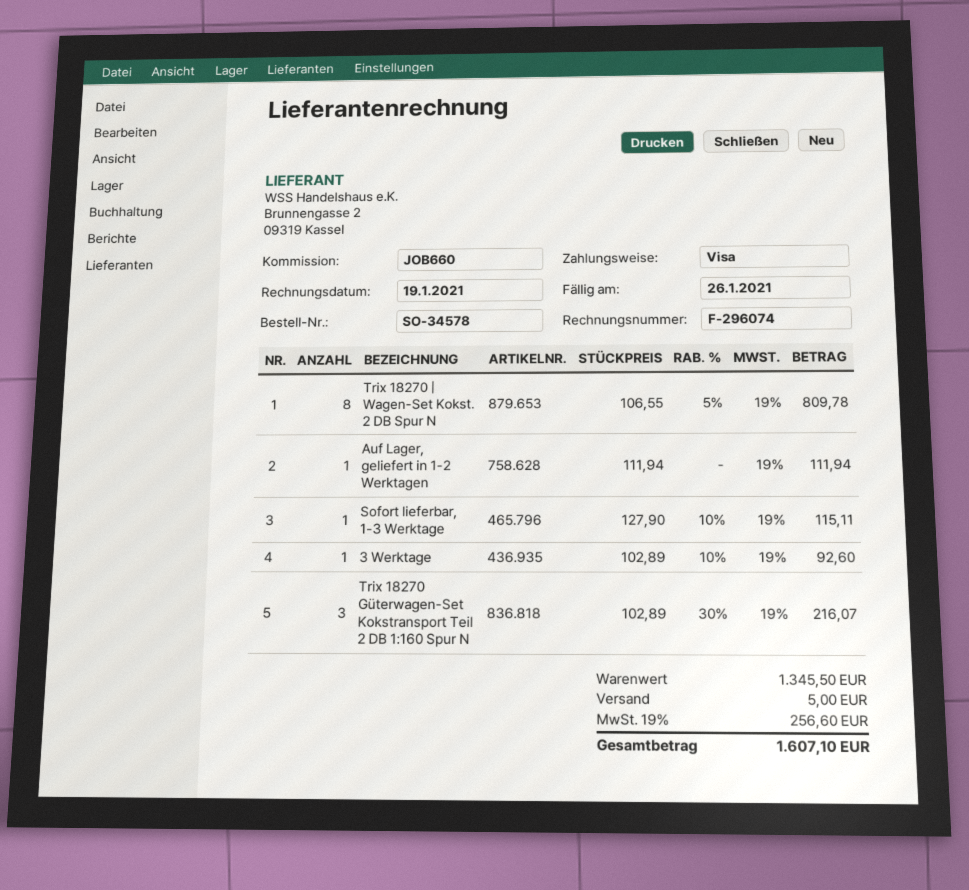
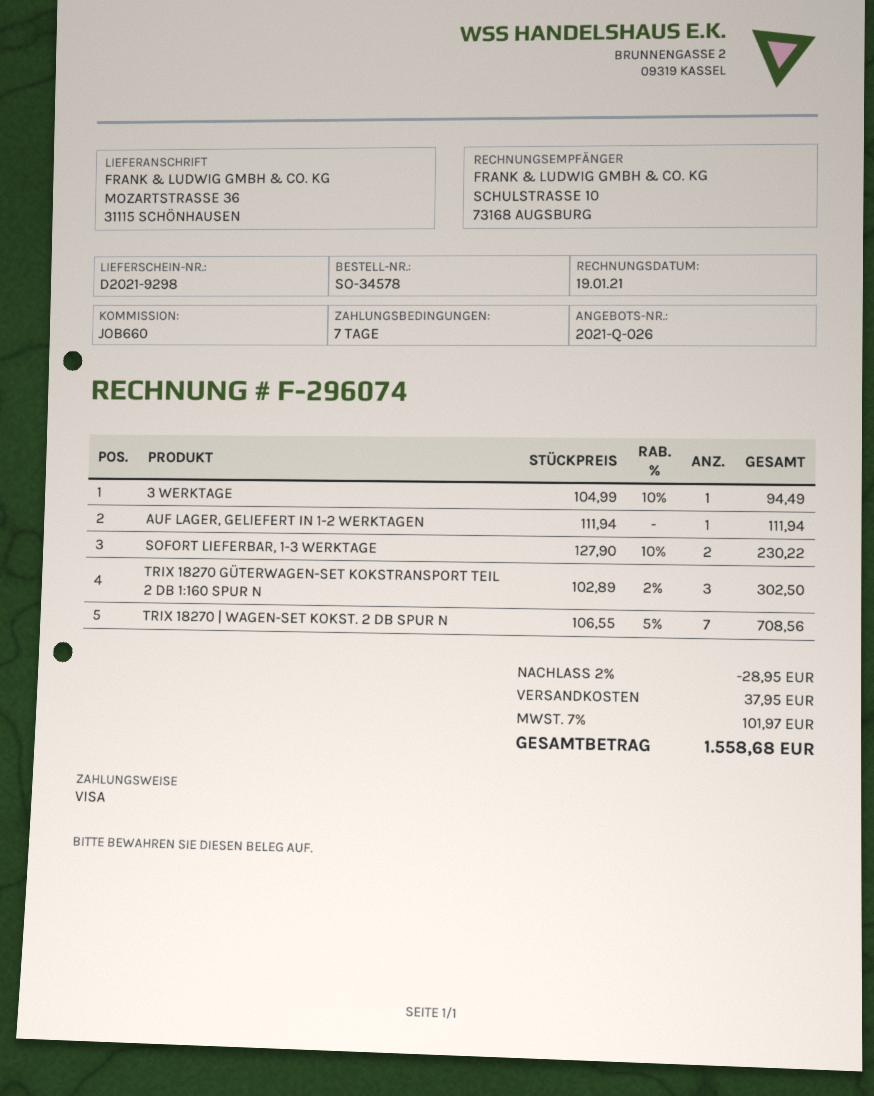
Trix 18270 | Wagen-Set Kokst. 2 DB Spur N: 8 x 106.55 - 5% = 809.78 -> 7 x 106.55 - 5% = 708.56
Sofort lieferbar, 1-3 Werktage: 1 x 127.90 - 10% = 115.11 -> 2 x 127.90 - 10% = 230.22
3 Werktage: 1 x 102.89 - 10% = 92.60 -> 1 x 104.99 - 10% = 94.49
Trix 18270 Güterwagen-Set Kokstransport Teil 2 DB 1:160 Spur N: 3 x 102.89 - 30% = 216.07 -> 3 x 102.89 - 2% = 302.50
discount: none -> 2% = 28.95
shipping: 5.00 -> 37.95
tax: 19% = 256.60 -> 7% = 101.97
total: 1607.10 -> 1558.68

